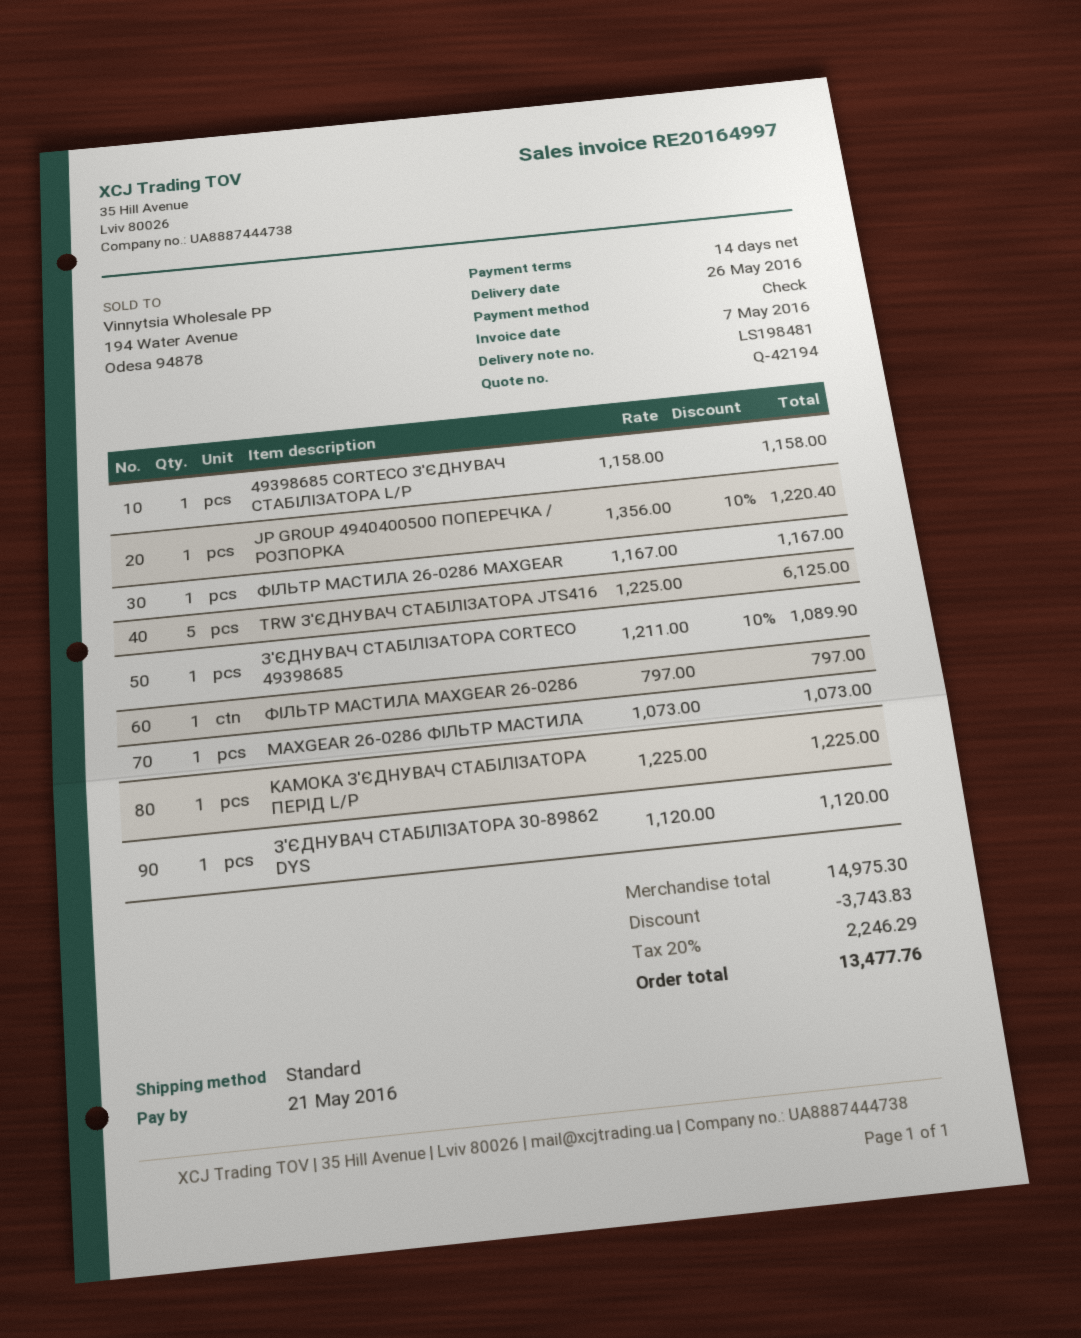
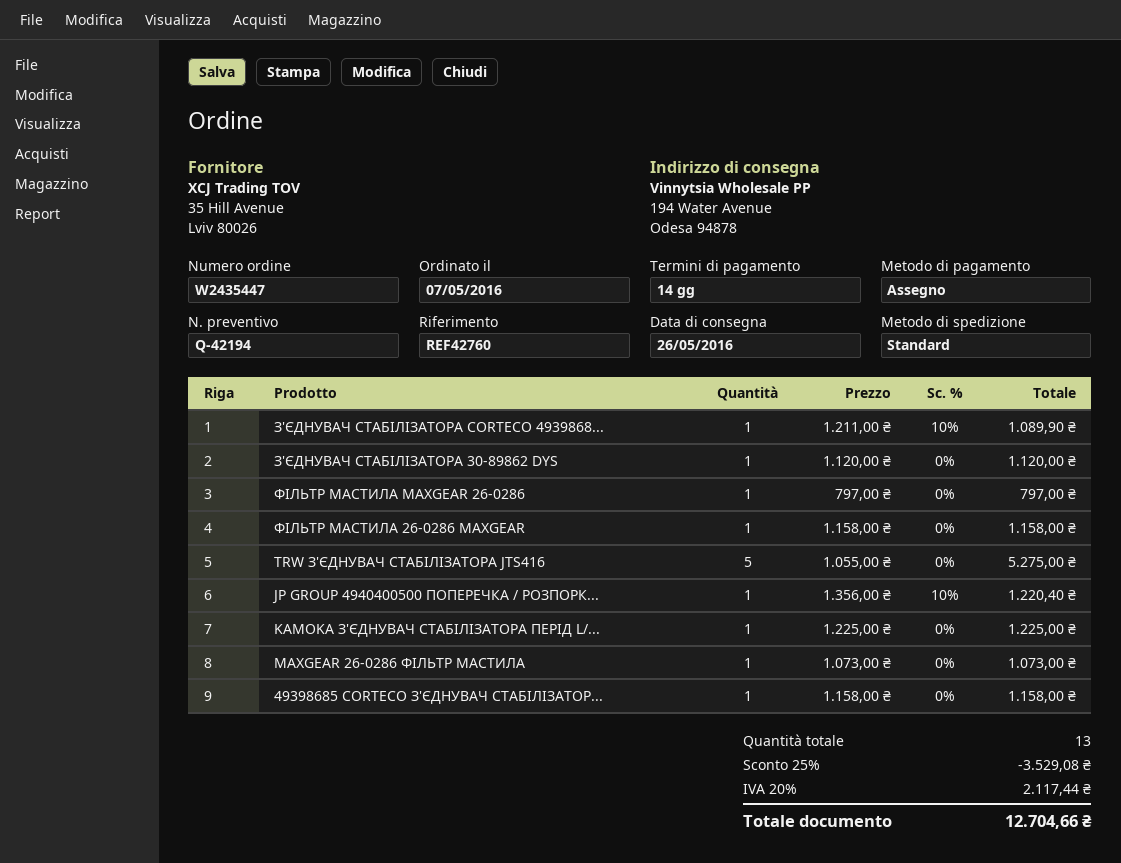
ФІЛЬТР МАСТИЛА 26-0286 MAXGEAR: 1 x 1167.00 = 1167.00 -> 1 x 1158.00 = 1158.00
TRW З'ЄДНУВАЧ СТАБІЛІЗАТОРА JTS416: 5 x 1225.00 = 6125.00 -> 5 x 1055.00 = 5275.00
discount: 3743.83 -> 3529.08
tax: 20% = 2246.29 -> 20% = 2117.44
total: 13477.76 -> 12704.66

